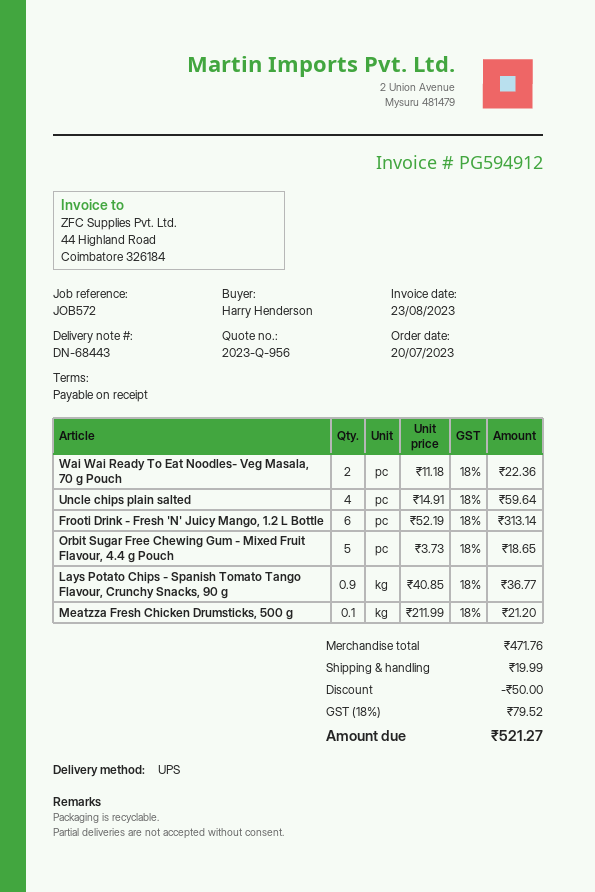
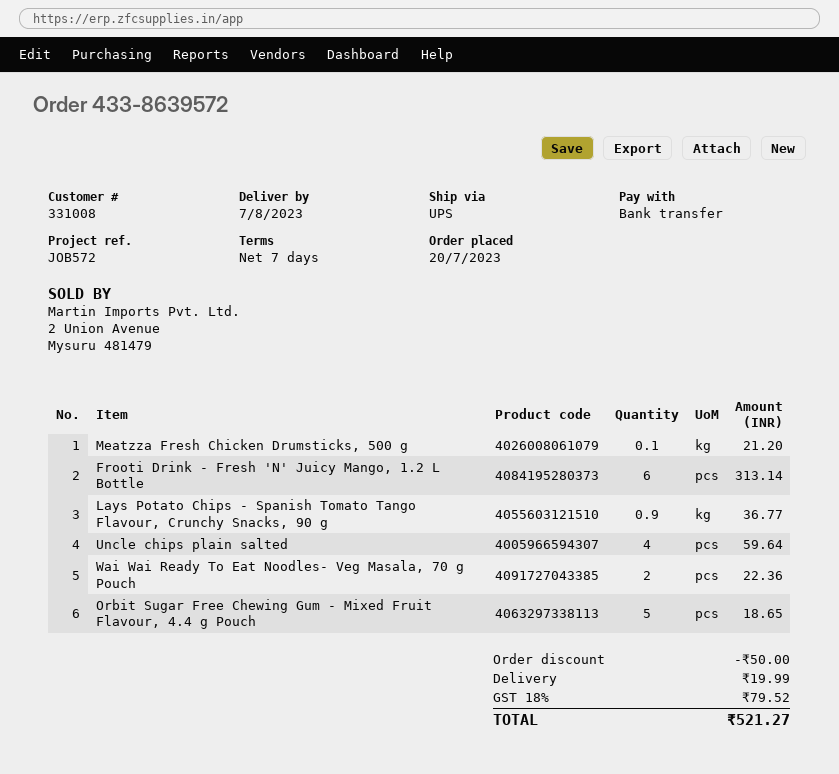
payment terms: on receipt -> 7 days

